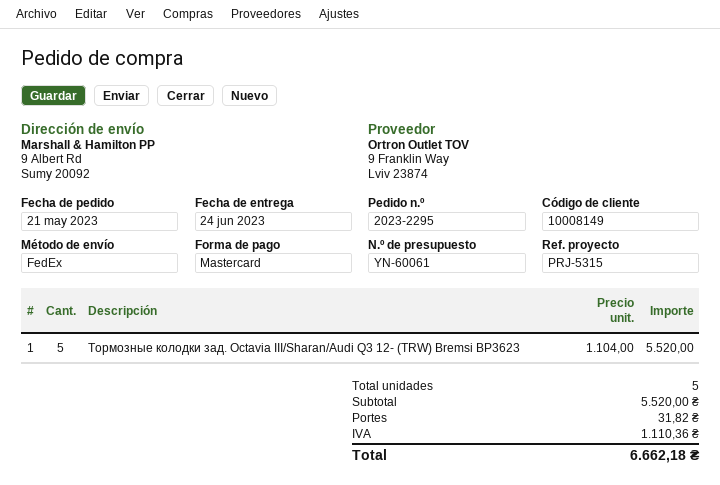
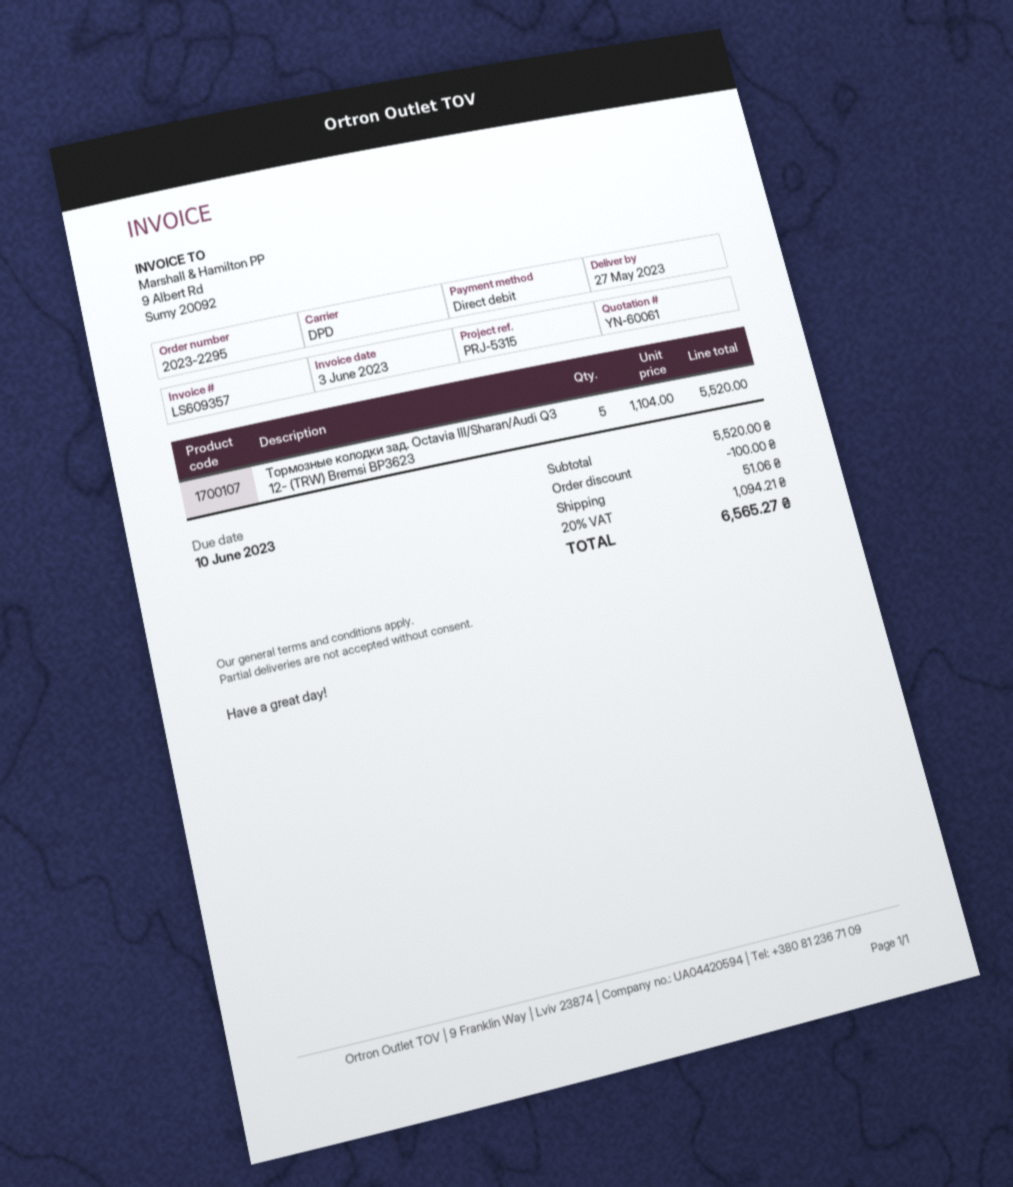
delivery date: 2023-06-24 -> 2023-05-27
payment method: Mastercard -> direct debit
shipping method: FedEx -> DPD
discount: none -> 100.00
shipping: 31.82 -> 51.06
tax: 1110.36 -> 1094.21
total: 6662.18 -> 6565.27

